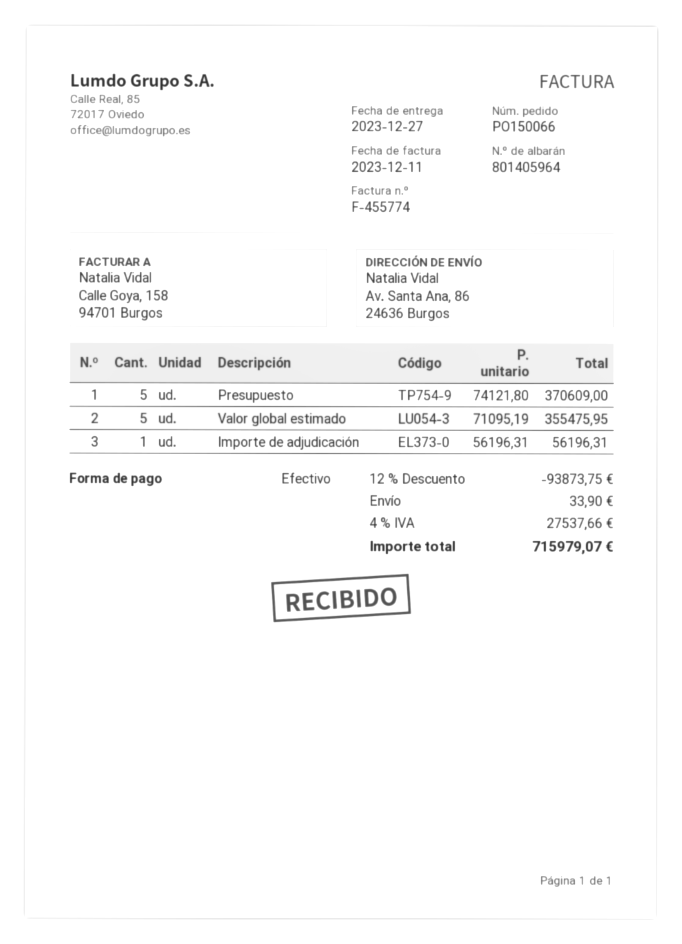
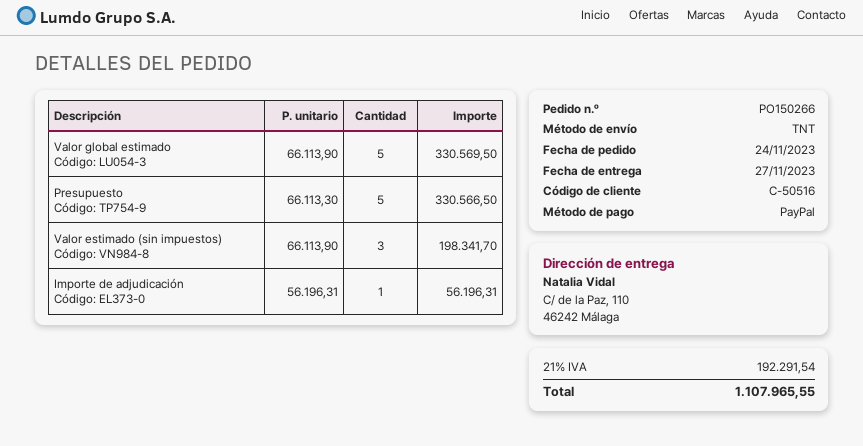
order number: PO150066 -> PO150266
delivery date: 2023-12-27 -> 2023-11-27
payment method: cash -> PayPal
ship to: Av. Santa Ana, 86, 24636 Burgos -> C/ de la Paz, 110, 46242 Málaga
Presupuesto: 5 x 74121.80 = 370609.00 -> 5 x 66113.30 = 330566.50
Valor global estimado: 5 x 71095.19 = 355475.95 -> 5 x 66113.90 = 330569.50
Valor estimado (sin impuestos): none -> 3 x 66113.90 = 198341.70
discount: 12% = 93873.75 -> none
shipping: 33.90 -> none
tax: 4% = 27537.66 -> 21% = 192291.54
total: 715979.07 -> 1107965.55

